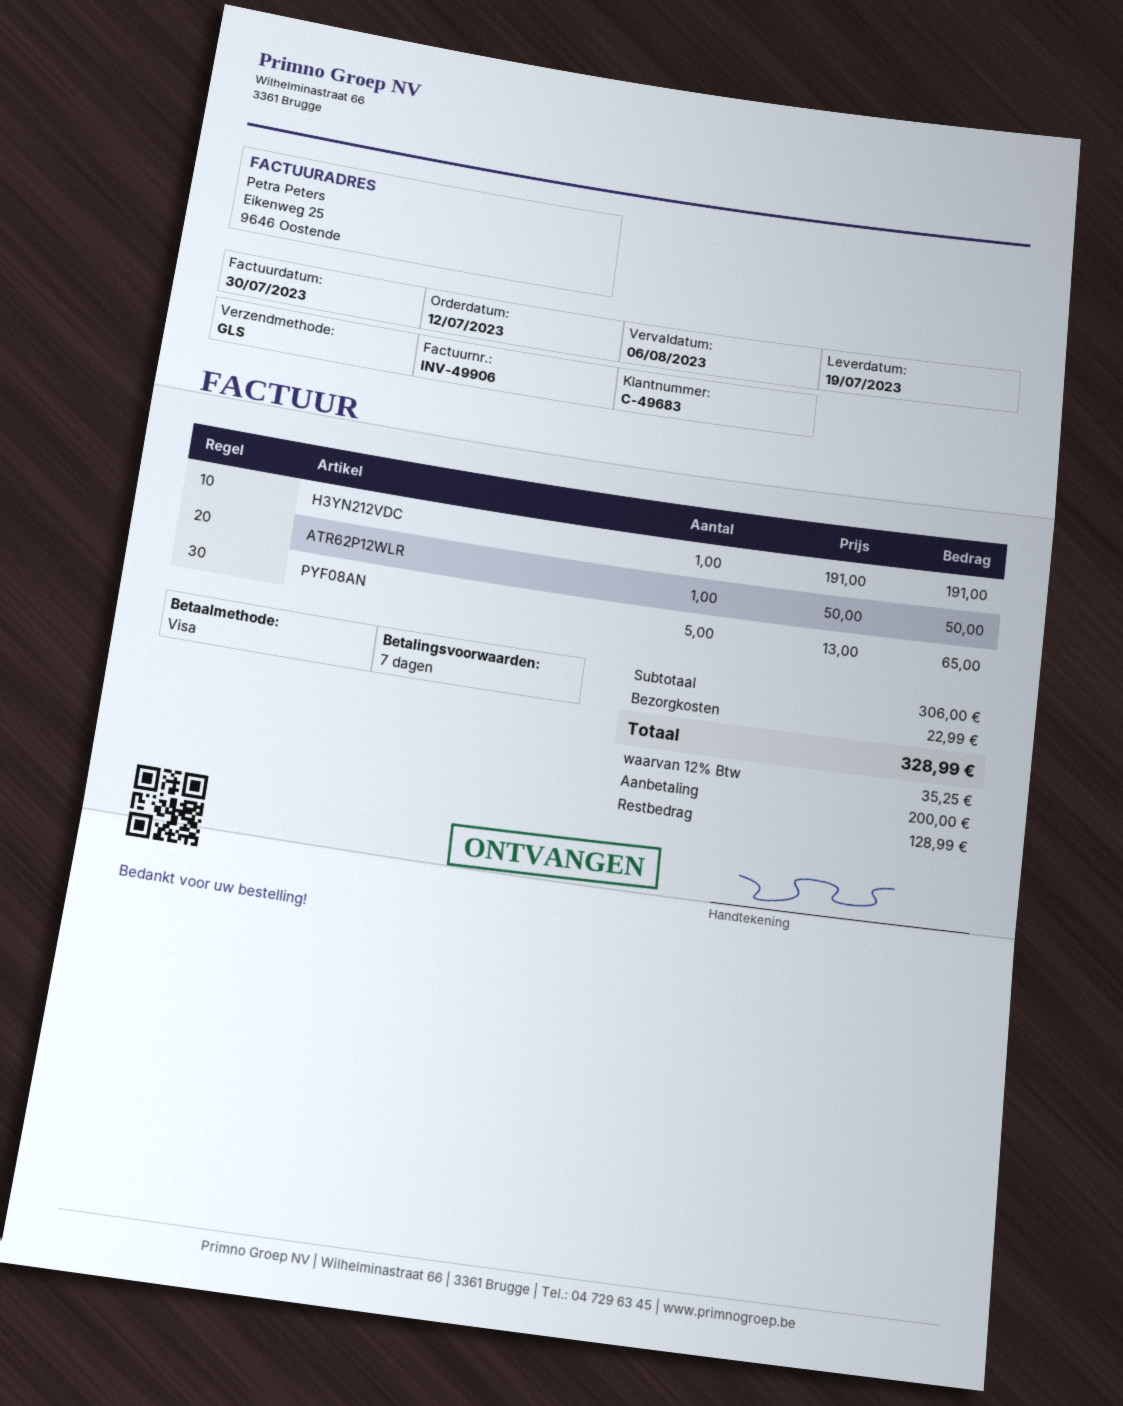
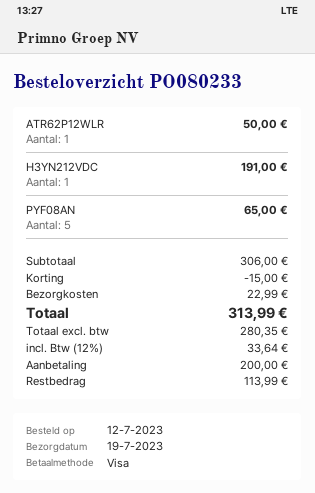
discount: none -> 15.00
tax: 12% = 35.25 -> 12% = 33.64
total: 328.99 -> 313.99
balance: 128.99 -> 113.99

